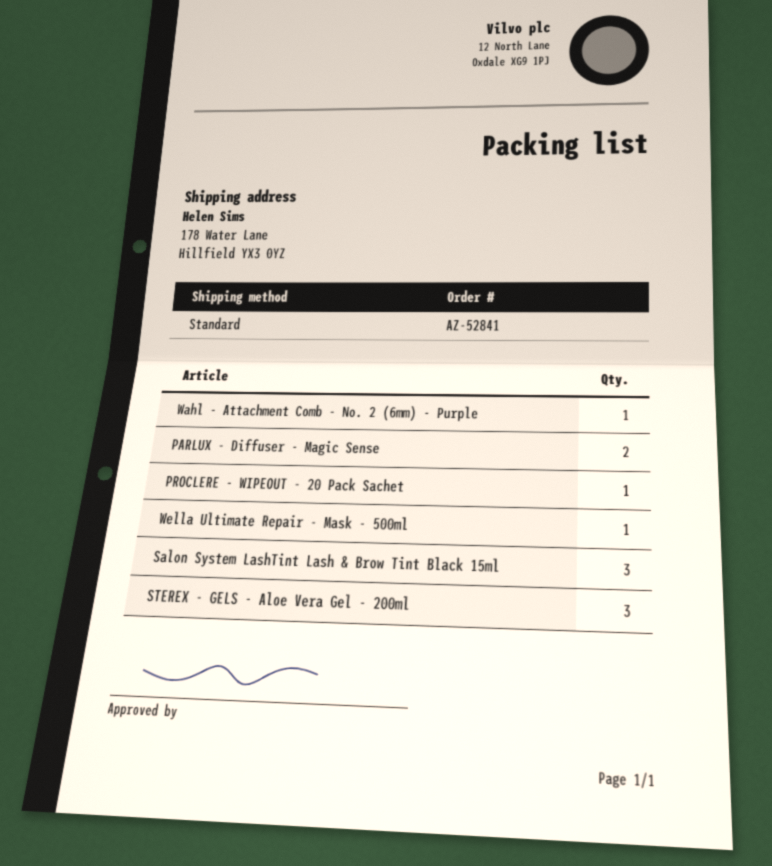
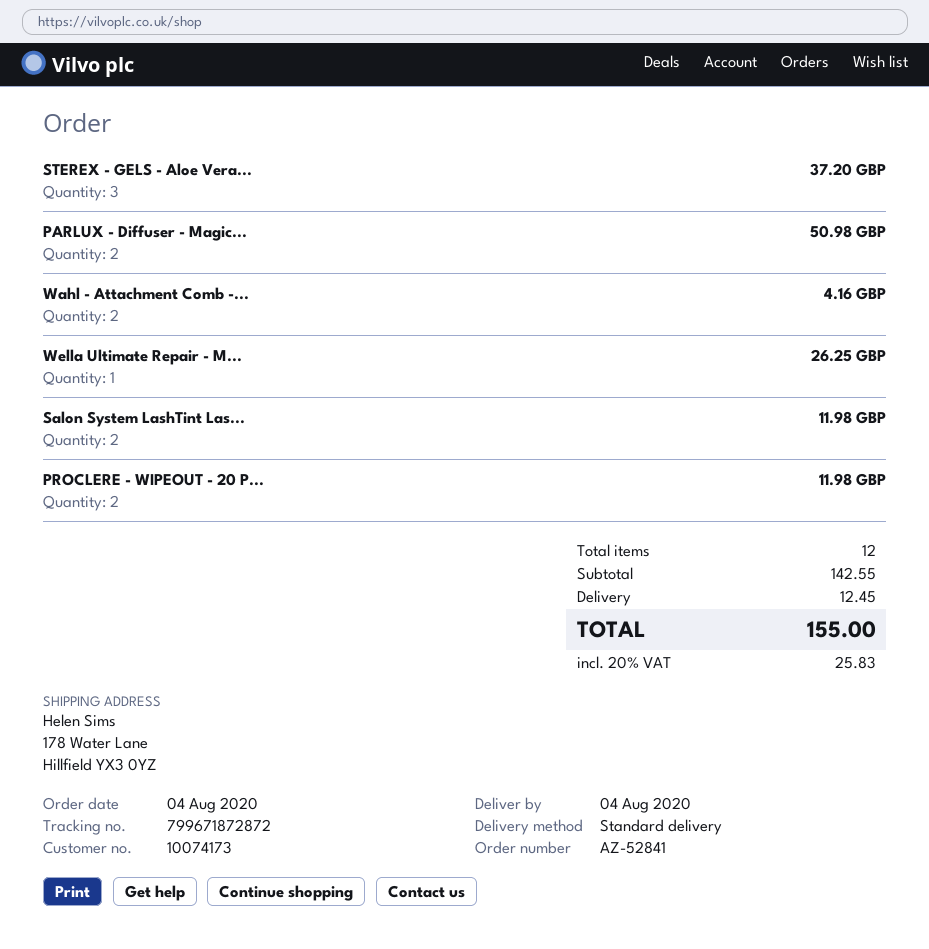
Wahl - Attachment Comb - No. 2 (6mm) - Purple: 1 -> 2
PROCLERE - WIPEOUT - 20 Pack Sachet: 1 -> 2
Salon System LashTint Lash & Brow Tint Black 15ml: 3 -> 2

